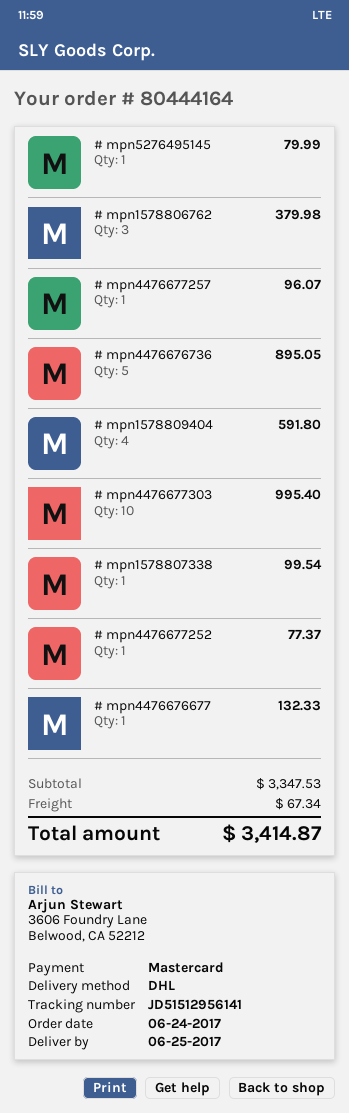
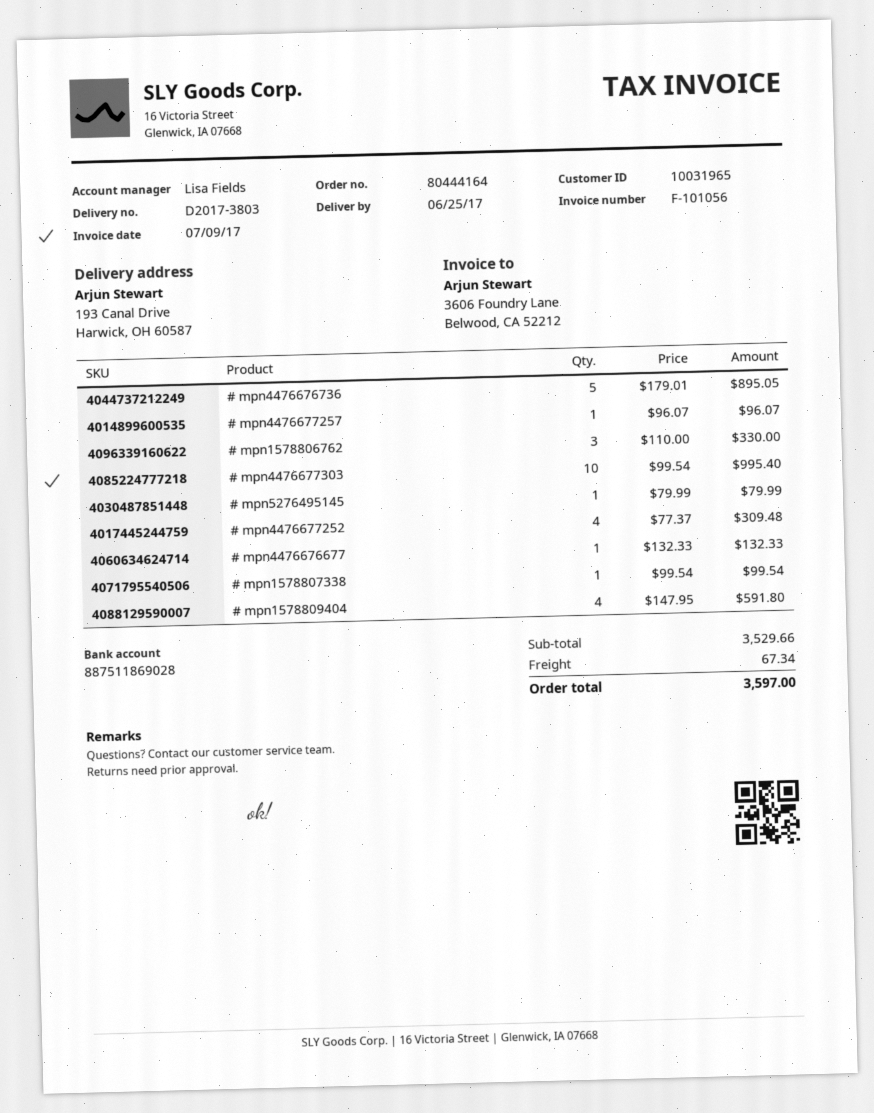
# mpn1578806762: 3 for 379.98 -> 3 for 330.00
# mpn4476677252: 1 for 77.37 -> 4 for 309.48
subtotal: 3347.53 -> 3529.66
total: 3414.87 -> 3597.00

